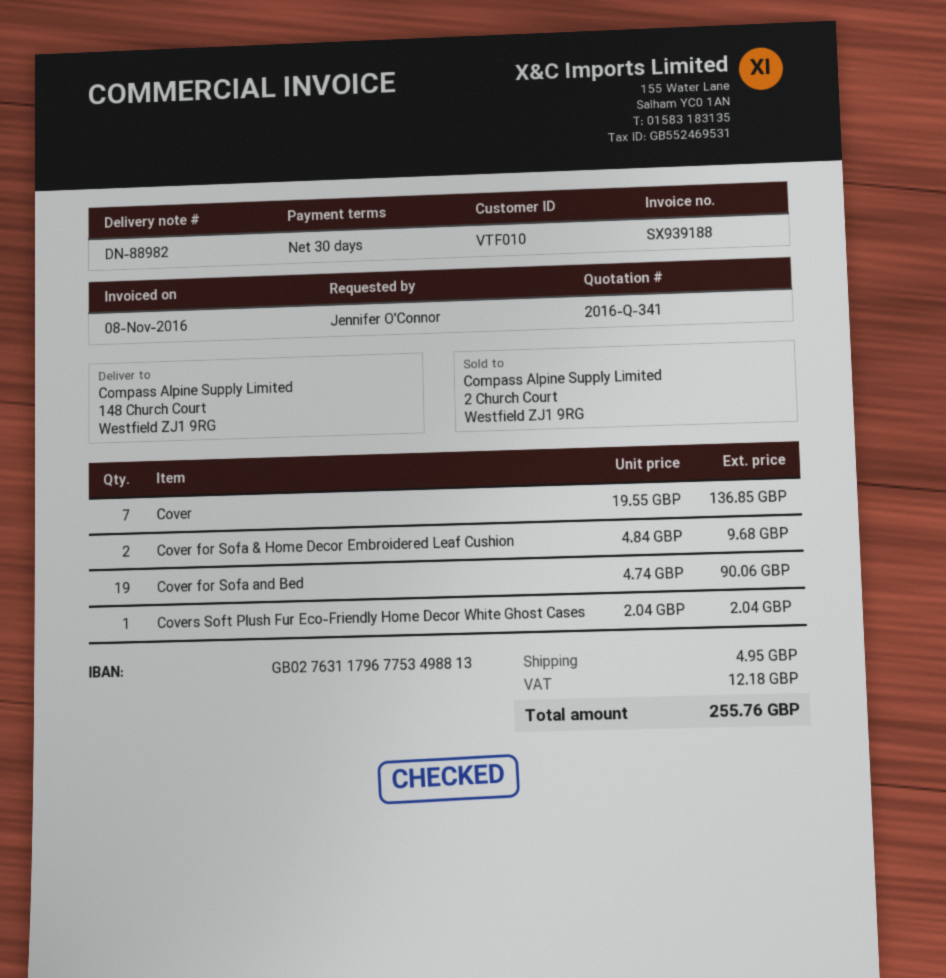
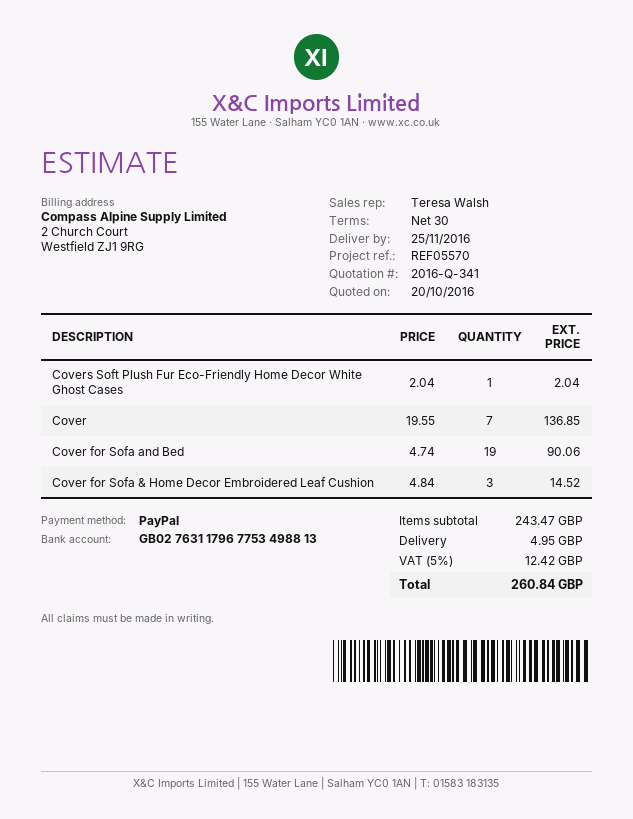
Cover for Sofa & Home Decor Embroidered Leaf Cushion: 2 x 4.84 = 9.68 -> 3 x 4.84 = 14.52
tax: 12.18 -> 12.42
total: 255.76 -> 260.84

